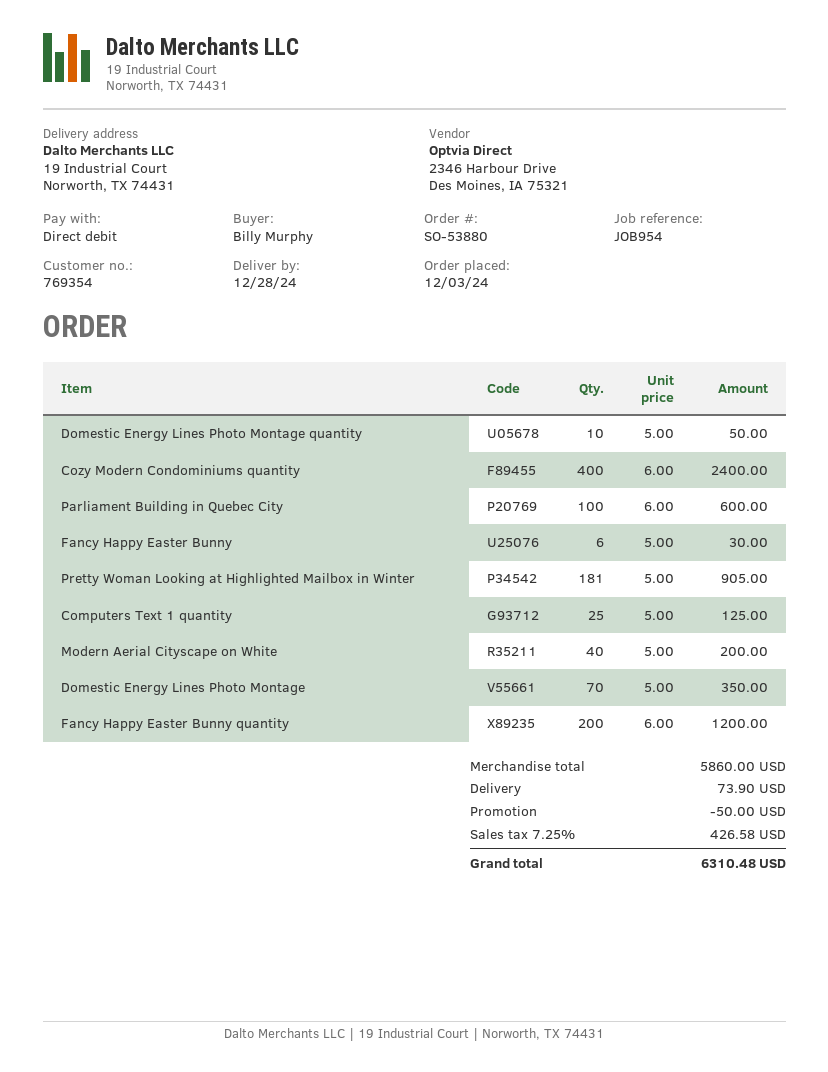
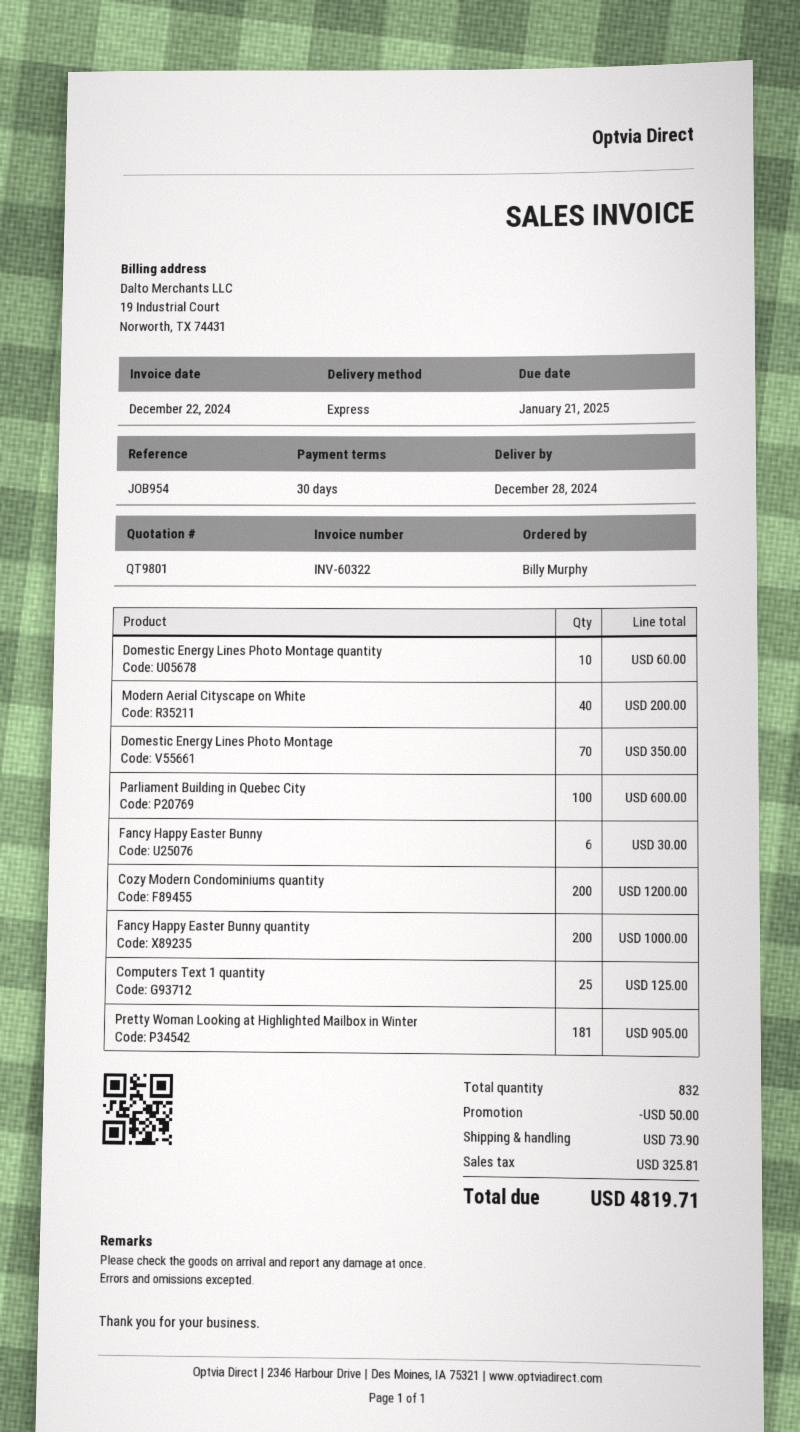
Domestic Energy Lines Photo Montage quantity: 10 for 50.00 -> 10 for 60.00
Cozy Modern Condominiums quantity: 400 for 2400.00 -> 200 for 1200.00
Fancy Happy Easter Bunny quantity: 200 for 1200.00 -> 200 for 1000.00
tax: 426.58 -> 325.81
total: 6310.48 -> 4819.71

